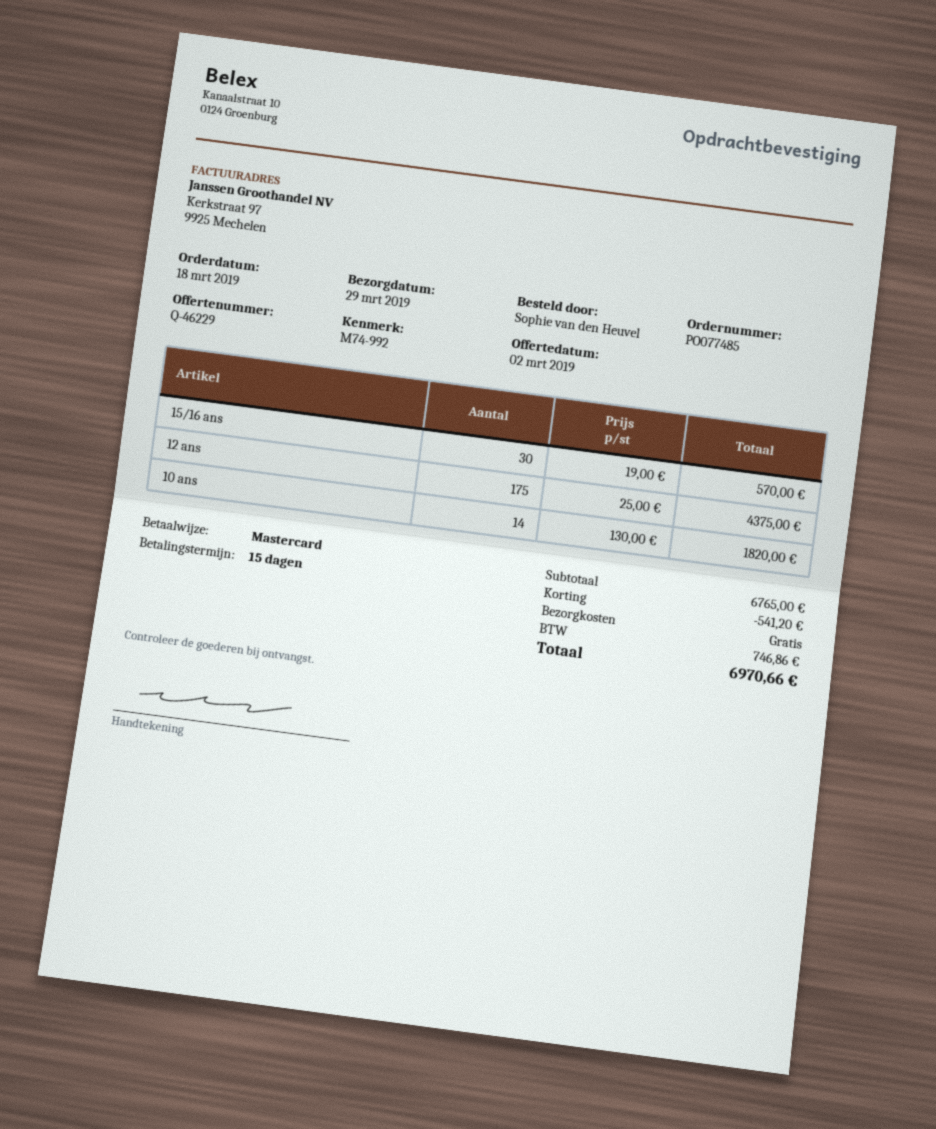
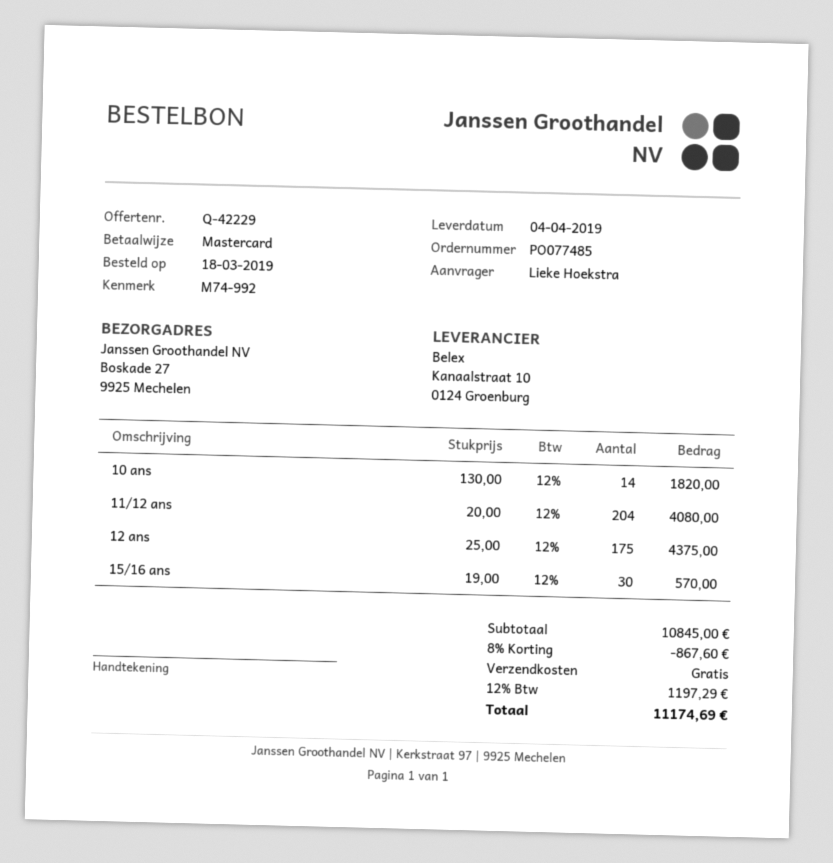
quote number: Q-46229 -> Q-42229
delivery date: 2019-03-29 -> 2019-04-04
ordered by: Sophie van den Heuvel -> Lieke Hoekstra
11/12 ans: none -> 204 x 20.00 = 4080.00
subtotal: 6765.00 -> 10845.00
discount: 541.20 -> 867.60
tax: 746.86 -> 1197.29
total: 6970.66 -> 11174.69

